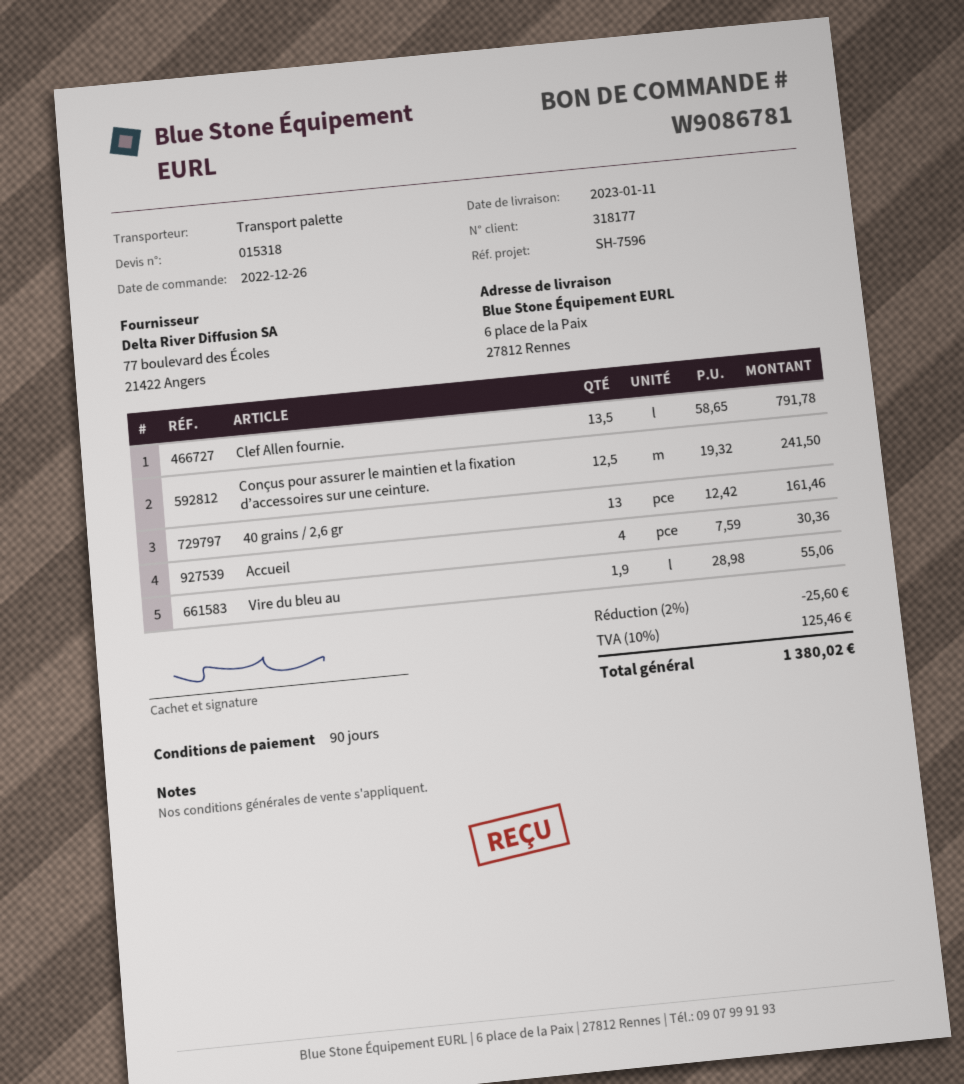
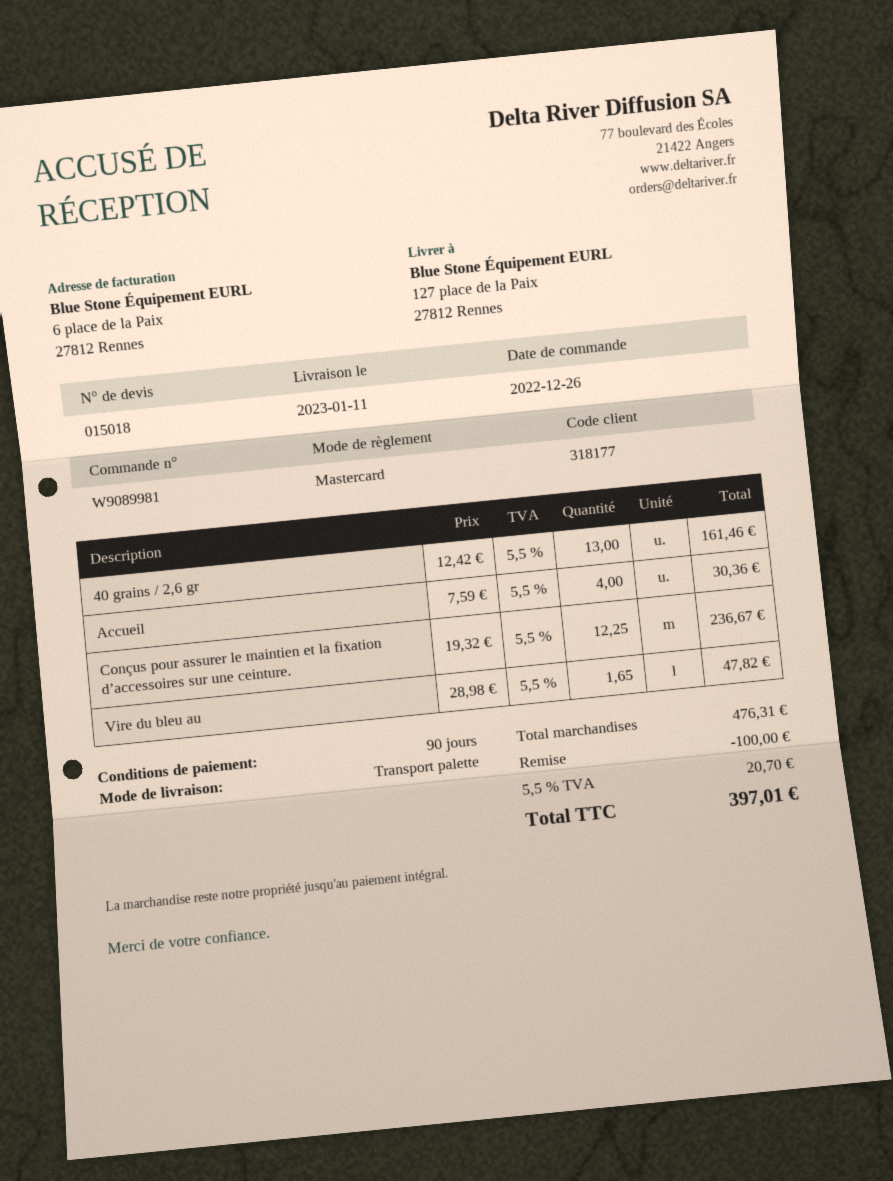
quote number: 015318 -> 015018
order number: W9086781 -> W9089981
ship to: 6 place de la Paix, 27812 Rennes -> 127 place de la Paix, 27812 Rennes
Clef Allen fournie.: 13.5 x 58.65 = 791.78 -> none
Conçus pour assurer le maintien et la fixation d’accessoires sur une ceinture.: 12.5 x 19.32 = 241.50 -> 12.25 x 19.32 = 236.67
Vire du bleu au: 1.9 x 28.98 = 55.06 -> 1.65 x 28.98 = 47.82
discount: 25.60 -> 100.00
tax: 10% = 125.46 -> 5.5% = 20.70
total: 1380.02 -> 397.01

